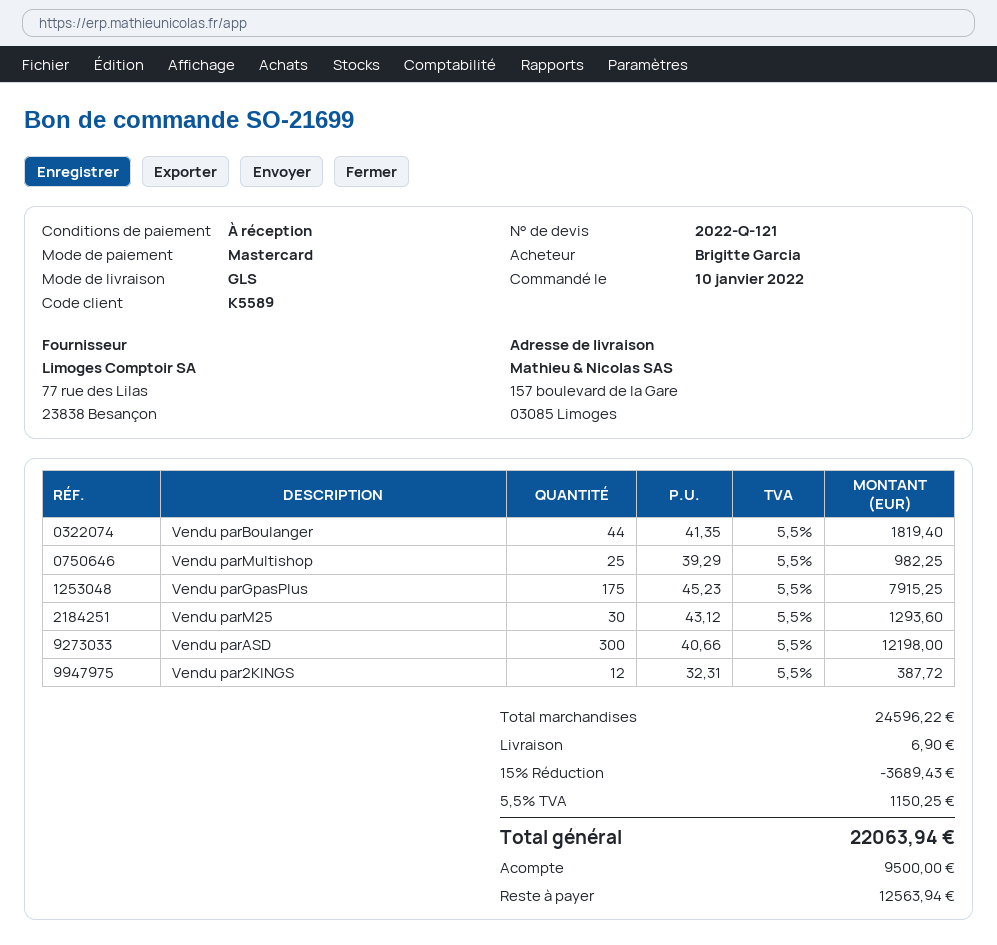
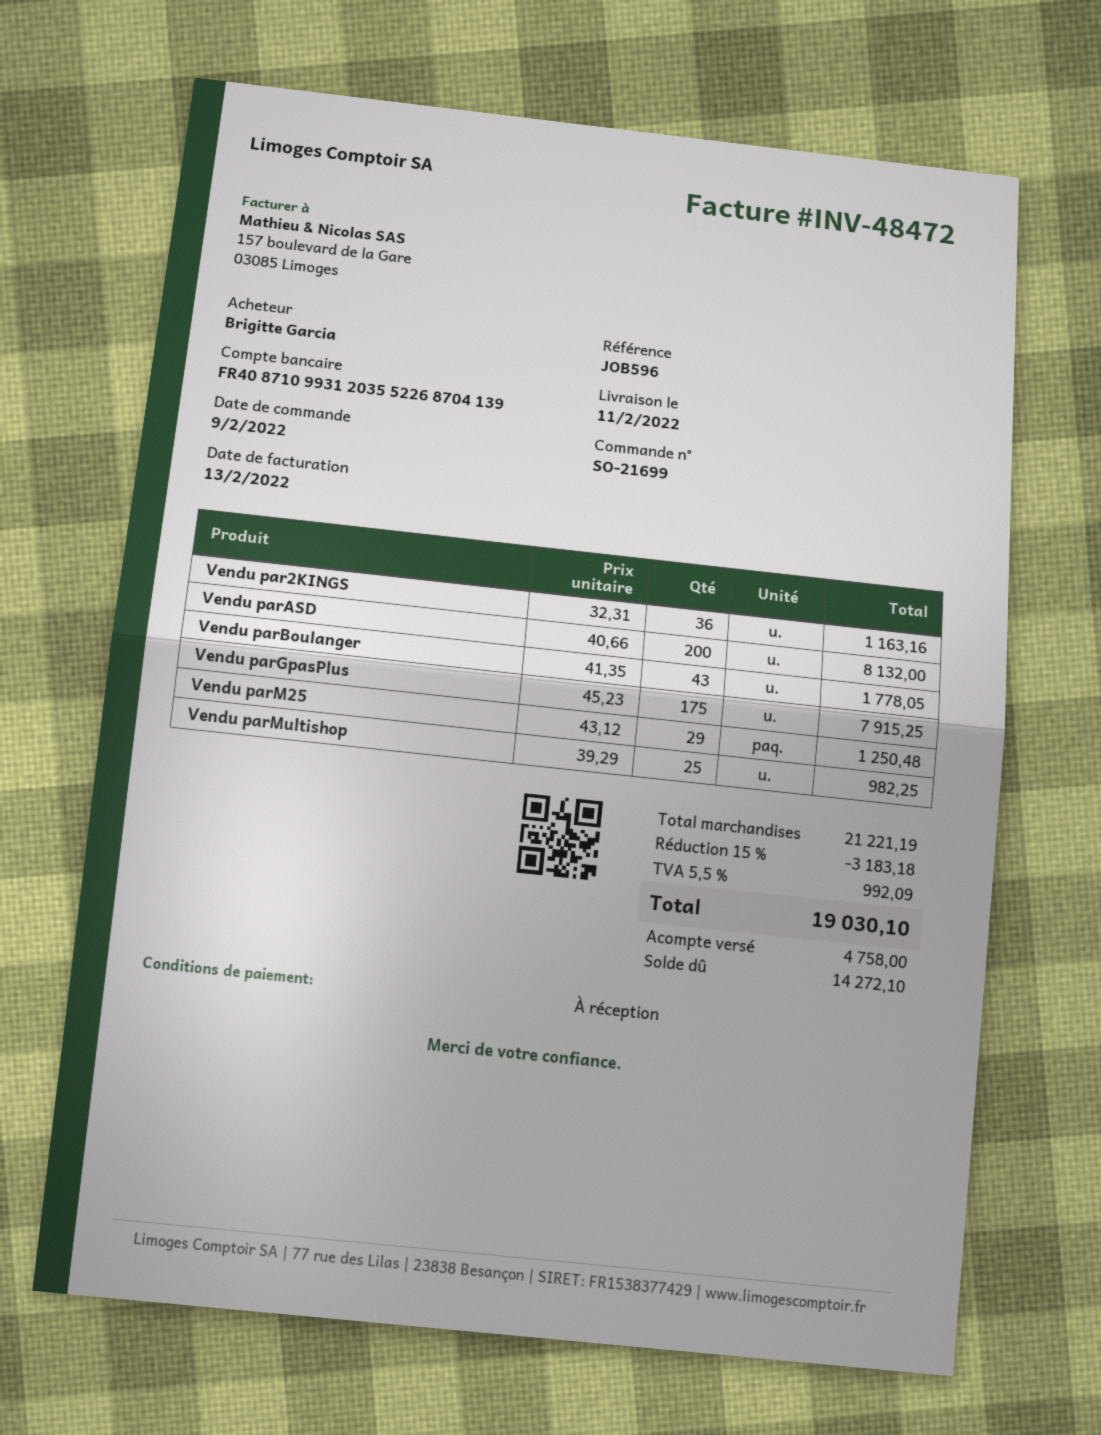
order date: 2022-01-10 -> 2022-02-09
Vendu parBoulanger: 44 x 41.35 = 1819.40 -> 43 x 41.35 = 1778.05
Vendu parM25: 30 x 43.12 = 1293.60 -> 29 x 43.12 = 1250.48
Vendu parASD: 300 x 40.66 = 12198.00 -> 200 x 40.66 = 8132.00
Vendu par2KINGS: 12 x 32.31 = 387.72 -> 36 x 32.31 = 1163.16
subtotal: 24596.22 -> 21221.19
discount: 15% = 3689.43 -> 15% = 3183.18
shipping: 6.90 -> none
tax: 5.5% = 1150.25 -> 5.5% = 992.09
total: 22063.94 -> 19030.10
deposit: 9500.00 -> 4758.00
balance: 12563.94 -> 14272.10

